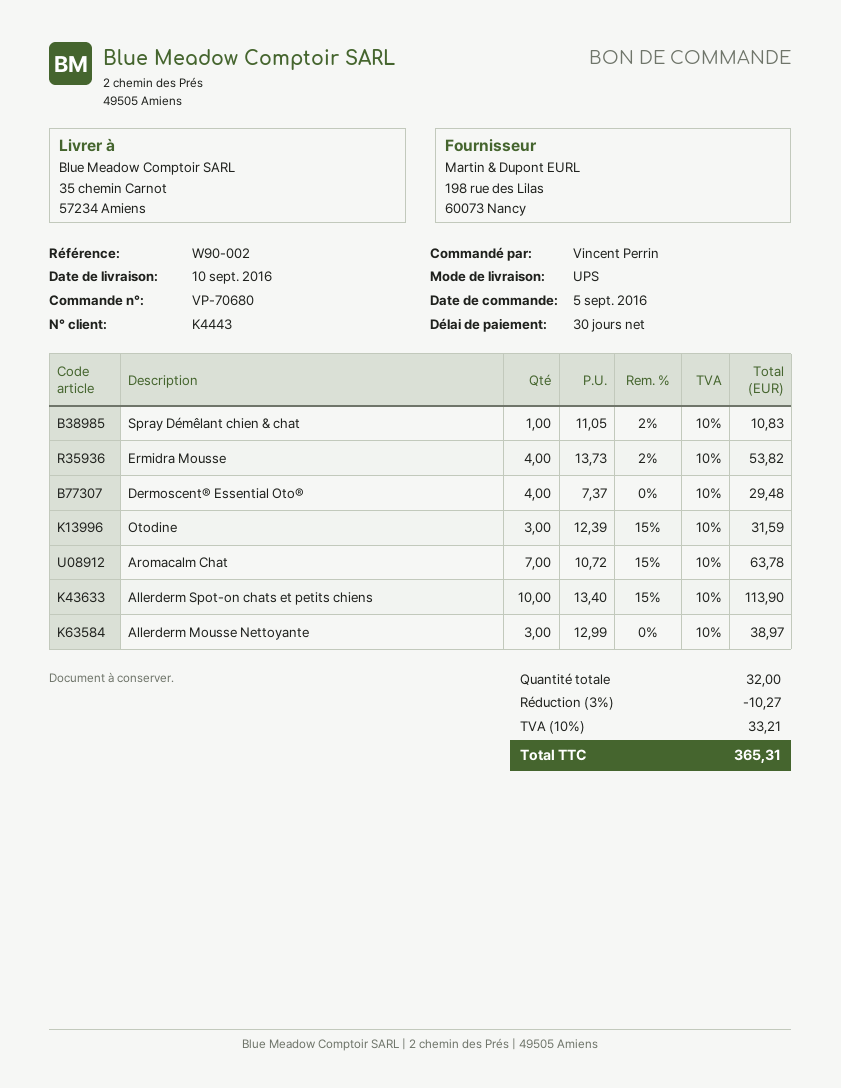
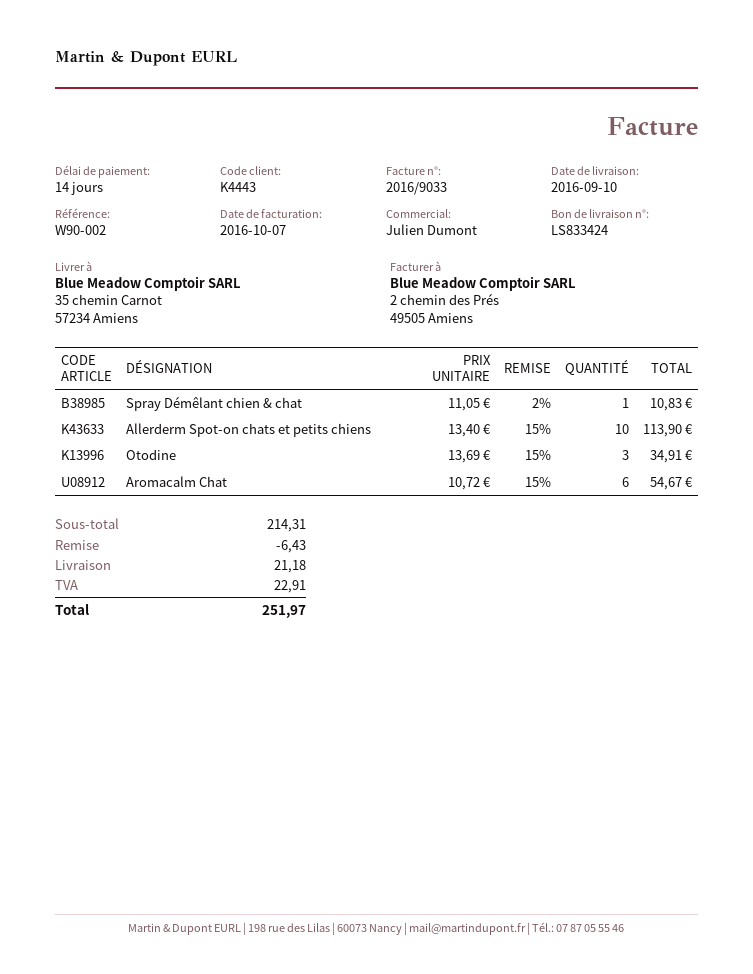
payment terms: 30 days -> 14 days
Ermidra Mousse: 4 x 13.73 - 2% = 53.82 -> none
Dermoscent® Essential Oto®: 4 x 7.37 = 29.48 -> none
Otodine: 3 x 12.39 - 15% = 31.59 -> 3 x 13.69 - 15% = 34.91
Aromacalm Chat: 7 x 10.72 - 15% = 63.78 -> 6 x 10.72 - 15% = 54.67
Allerderm Mousse Nettoyante: 3 x 12.99 = 38.97 -> none
discount: 10.27 -> 6.43
shipping: none -> 21.18
tax: 33.21 -> 22.91
total: 365.31 -> 251.97

